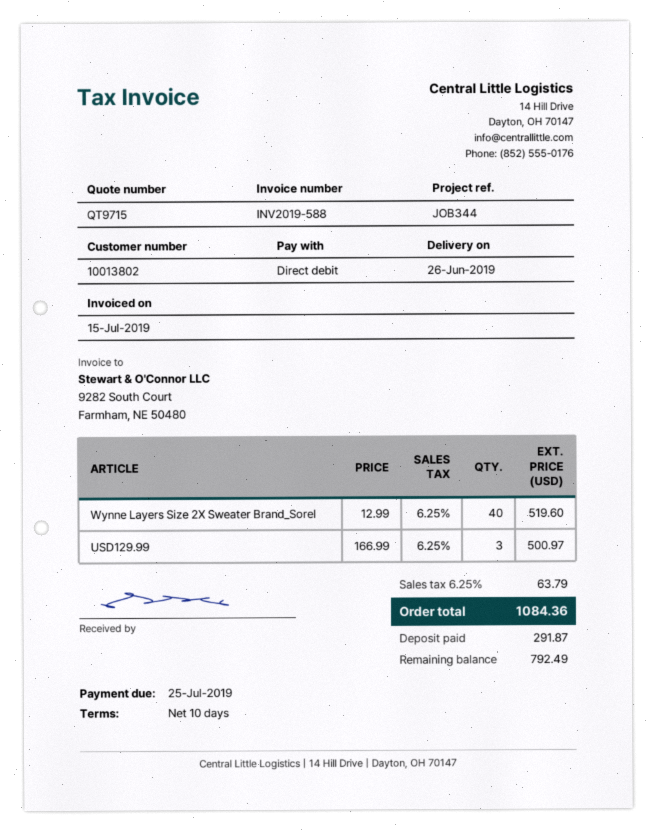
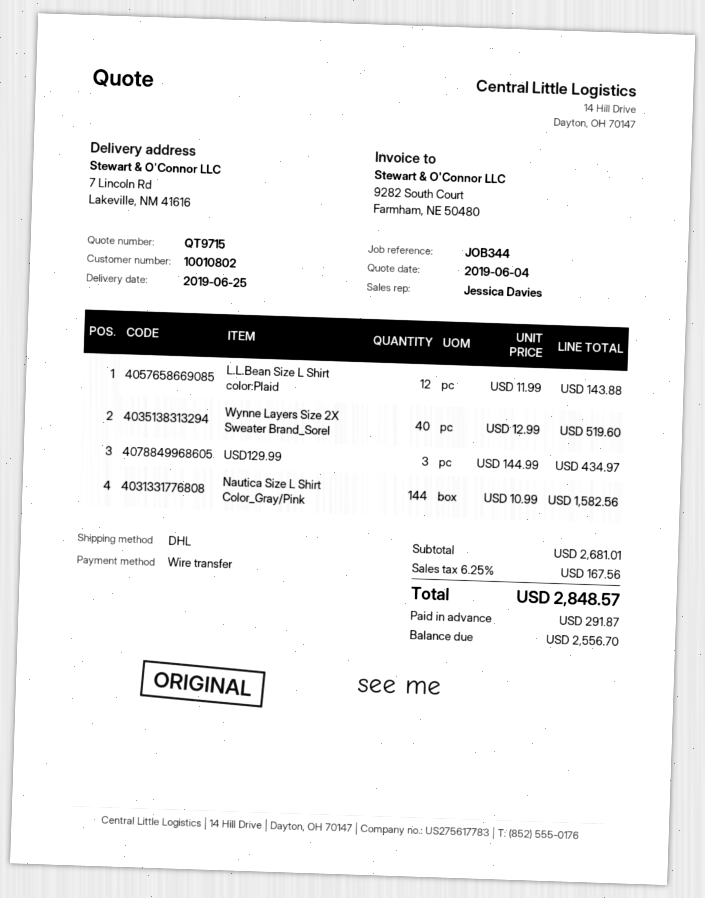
delivery date: 2019-06-26 -> 2019-06-25
customer number: 10013802 -> 10010802
payment method: direct debit -> bank transfer
USD129.99: 3 x 166.99 = 500.97 -> 3 x 144.99 = 434.97
L.L.Bean Size L Shirt color:Plaid: none -> 12 x 11.99 = 143.88
Nautica Size L Shirt Color_Gray/Pink: none -> 144 x 10.99 = 1582.56
tax: 6.25% = 63.79 -> 6.25% = 167.56
total: 1084.36 -> 2848.57
balance: 792.49 -> 2556.70

